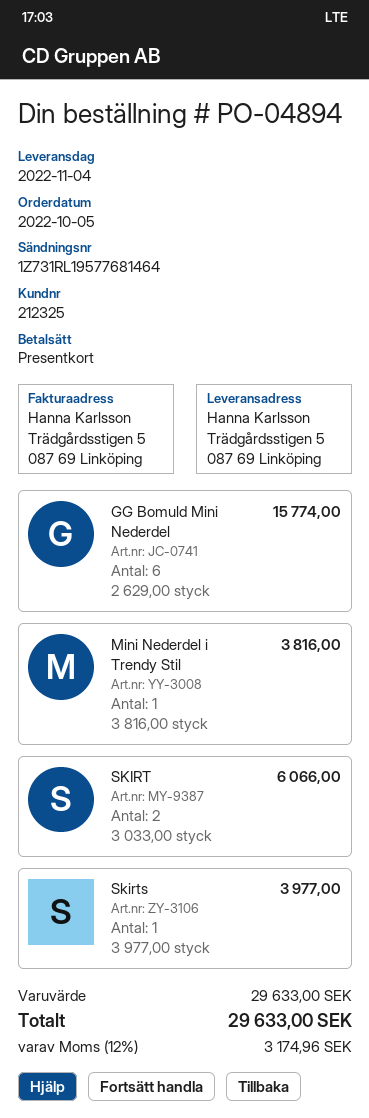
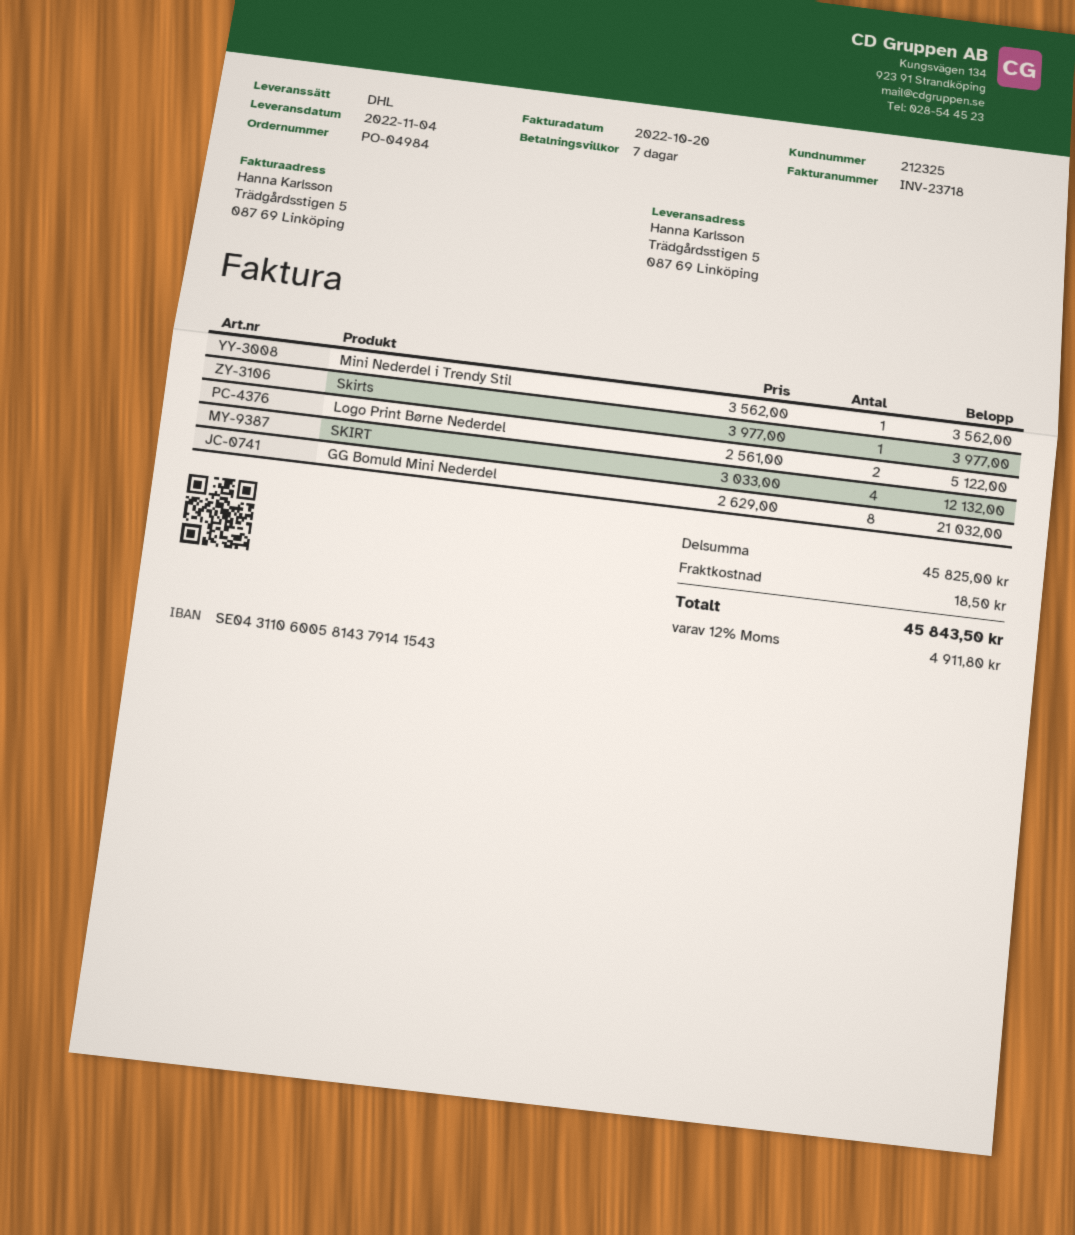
order number: PO-04894 -> PO-04984
GG Bomuld Mini Nederdel: 6 x 2629.00 = 15774.00 -> 8 x 2629.00 = 21032.00
Mini Nederdel i Trendy Stil: 1 x 3816.00 = 3816.00 -> 1 x 3562.00 = 3562.00
SKIRT: 2 x 3033.00 = 6066.00 -> 4 x 3033.00 = 12132.00
Logo Print Børne Nederdel: none -> 2 x 2561.00 = 5122.00
subtotal: 29633.00 -> 45825.00
shipping: none -> 18.50
tax: 12% = 3174.96 -> 12% = 4911.80
total: 29633.00 -> 45843.50

